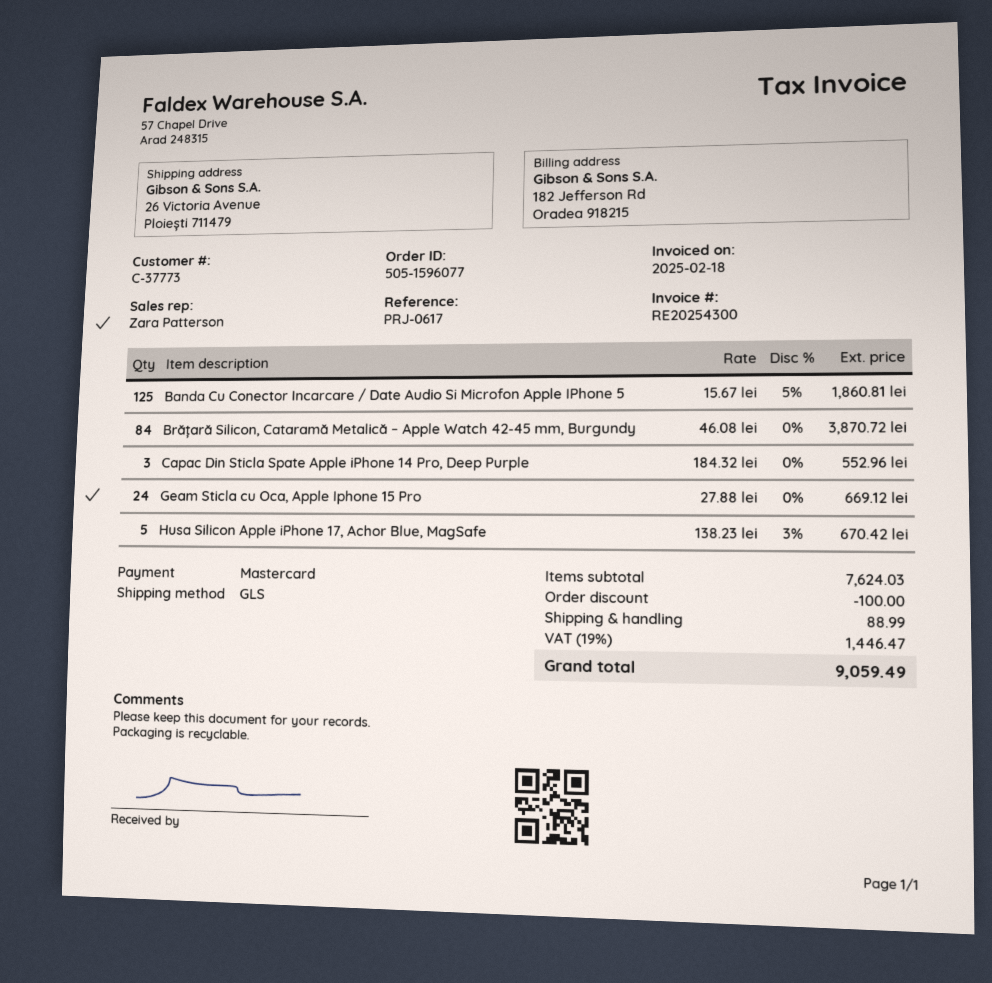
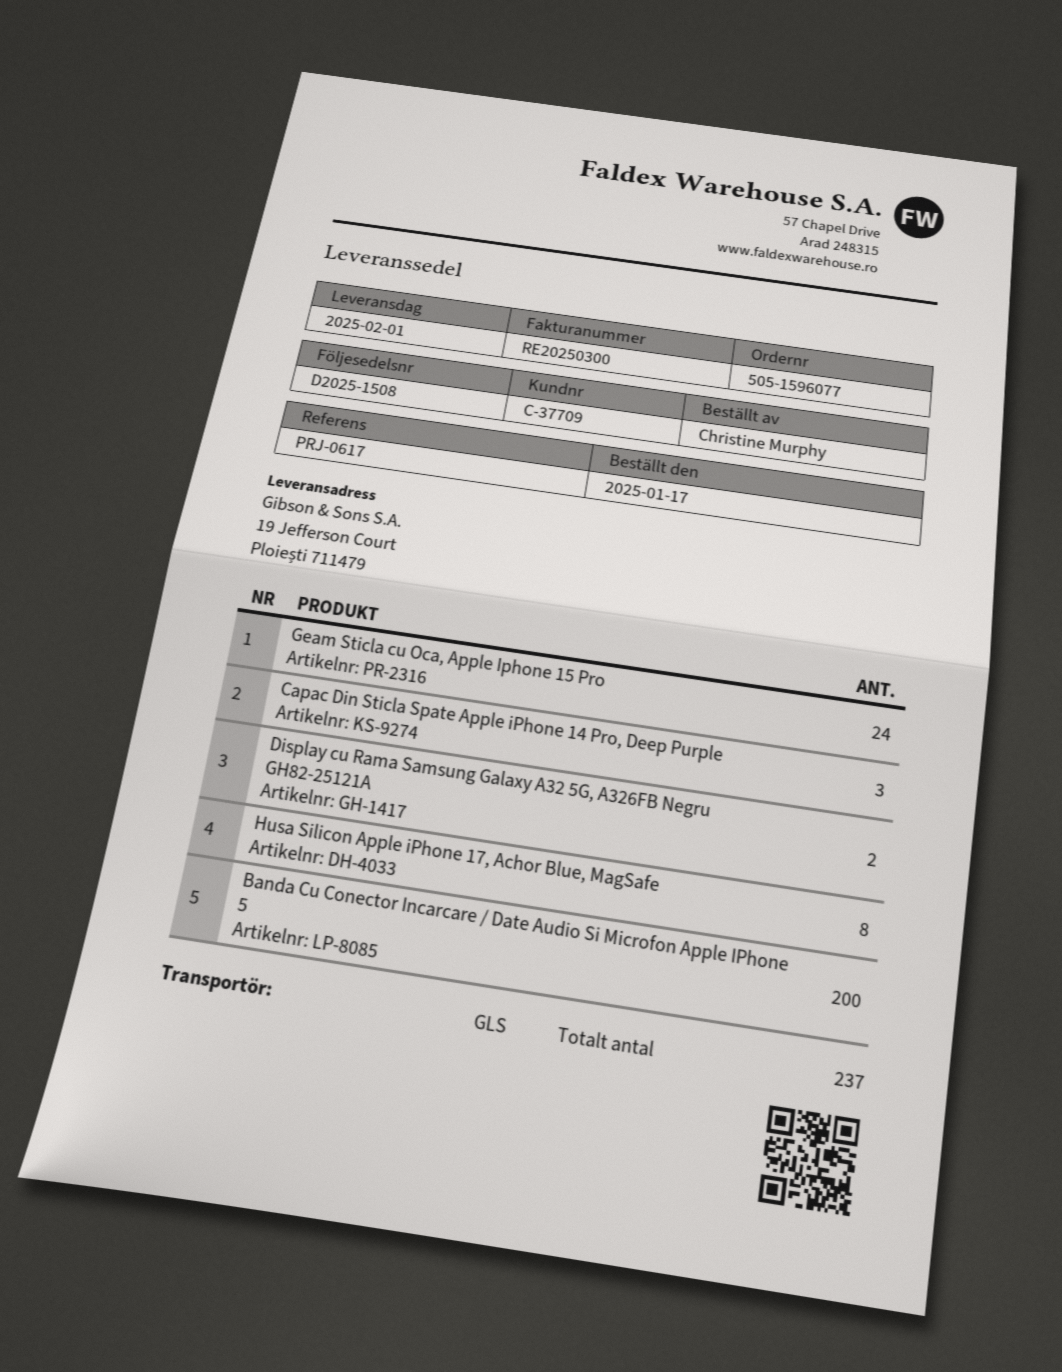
invoice number: RE20254300 -> RE20250300
customer number: C-37773 -> C-37709
ship to: 26 Victoria Avenue, Ploiești 711479 -> 19 Jefferson Court, Ploiești 711479
Banda Cu Conector Incarcare / Date Audio Si Microfon Apple IPhone 5: 125 -> 200
Brățară Silicon, Cataramă Metalică – Apple Watch 42-45 mm, Burgundy: 84 -> none
Husa Silicon Apple iPhone 17, Achor Blue, MagSafe: 5 -> 8
Display cu Rama Samsung Galaxy A32 5G, A326FB Negru GH82-25121A: none -> 2

